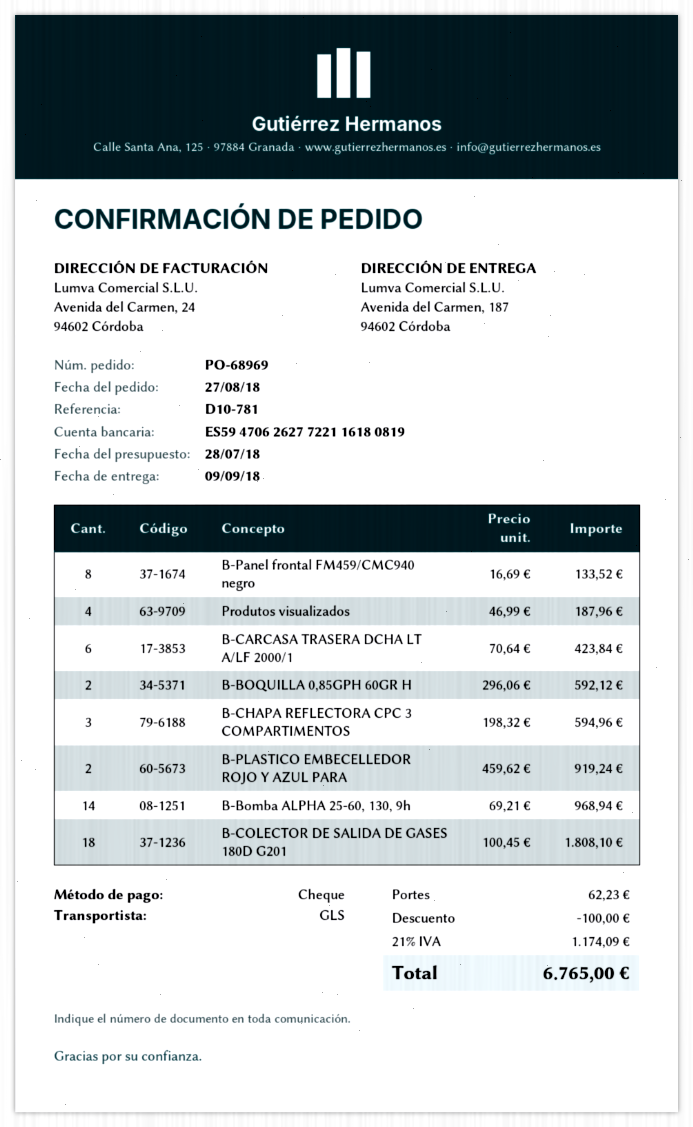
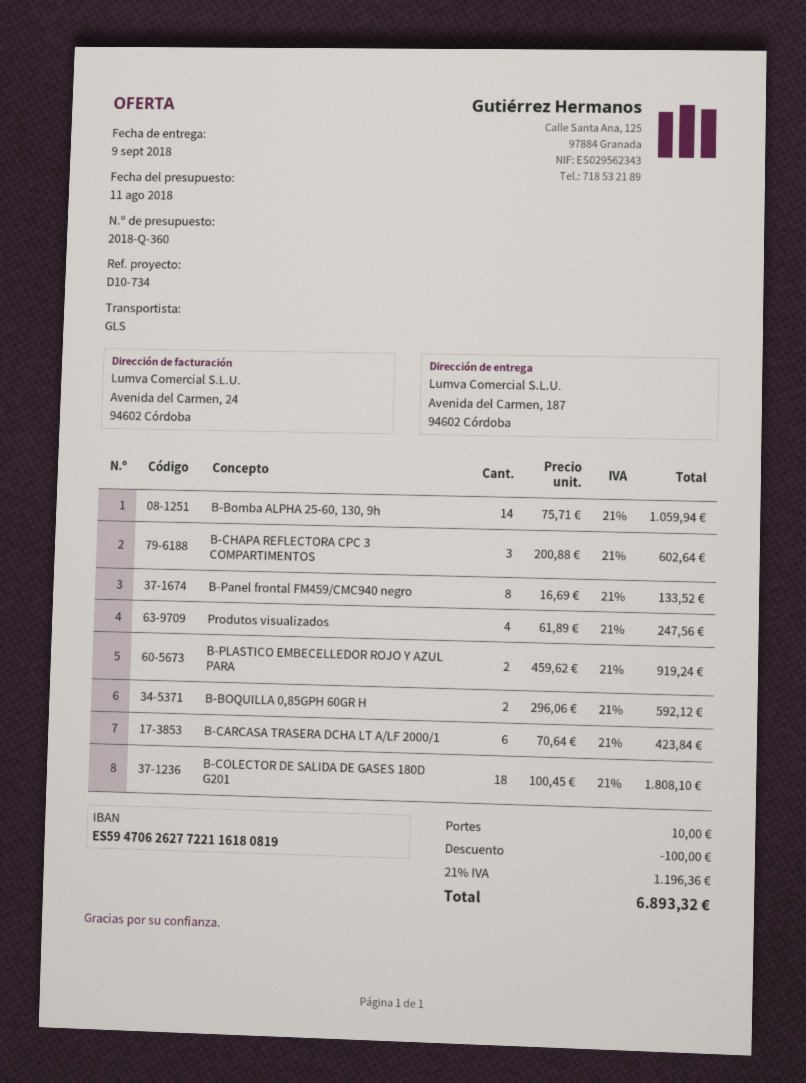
quote date: 2018-07-28 -> 2018-08-11
reference: D10-781 -> D10-734
Produtos visualizados: 4 x 46.99 = 187.96 -> 4 x 61.89 = 247.56
B-CHAPA REFLECTORA CPC 3 COMPARTIMENTOS: 3 x 198.32 = 594.96 -> 3 x 200.88 = 602.64
B-Bomba ALPHA 25-60, 130, 9h: 14 x 69.21 = 968.94 -> 14 x 75.71 = 1059.94
shipping: 62.23 -> 10.00
tax: 21% = 1174.09 -> 21% = 1196.36
total: 6765.00 -> 6893.32

